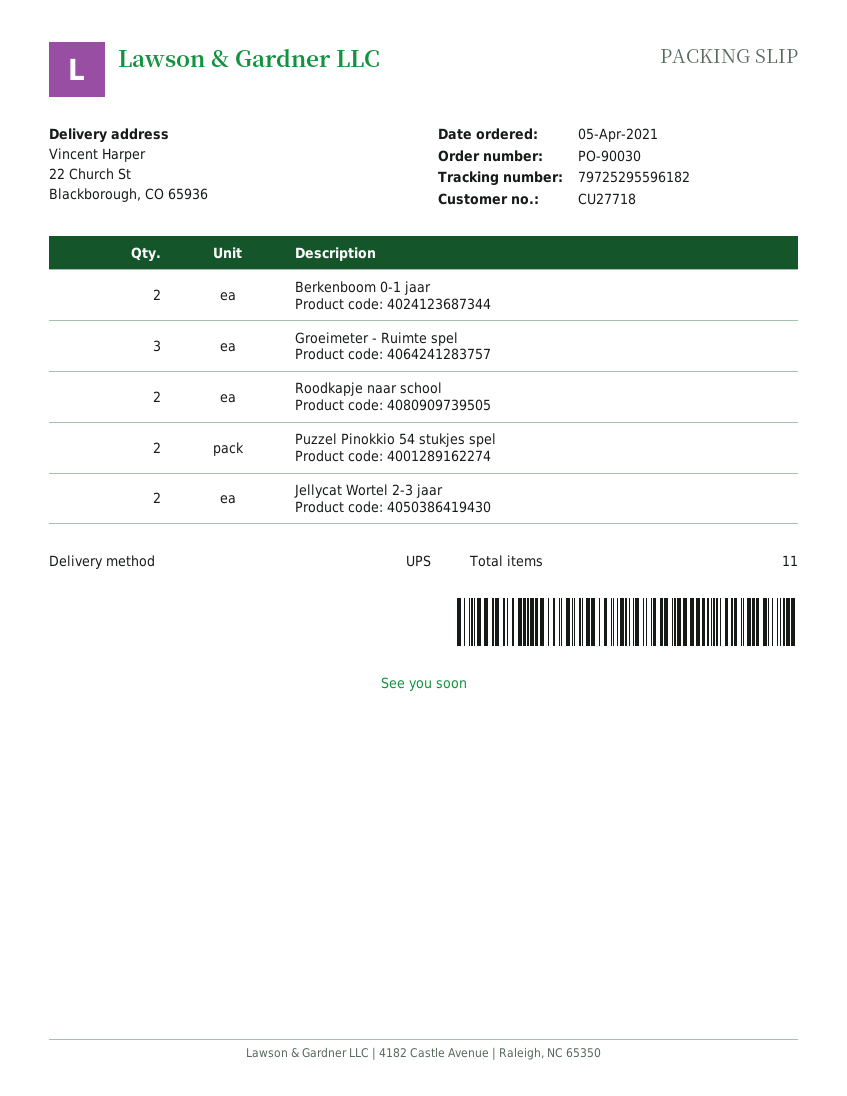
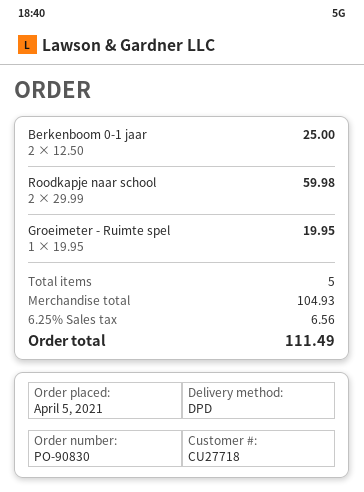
order number: PO-90030 -> PO-90830
shipping method: UPS -> DPD
Groeimeter - Ruimte spel: 3 -> 1
Puzzel Pinokkio 54 stukjes spel: 2 -> none
Jellycat Wortel 2-3 jaar: 2 -> none
total quantity: 11 -> 5

